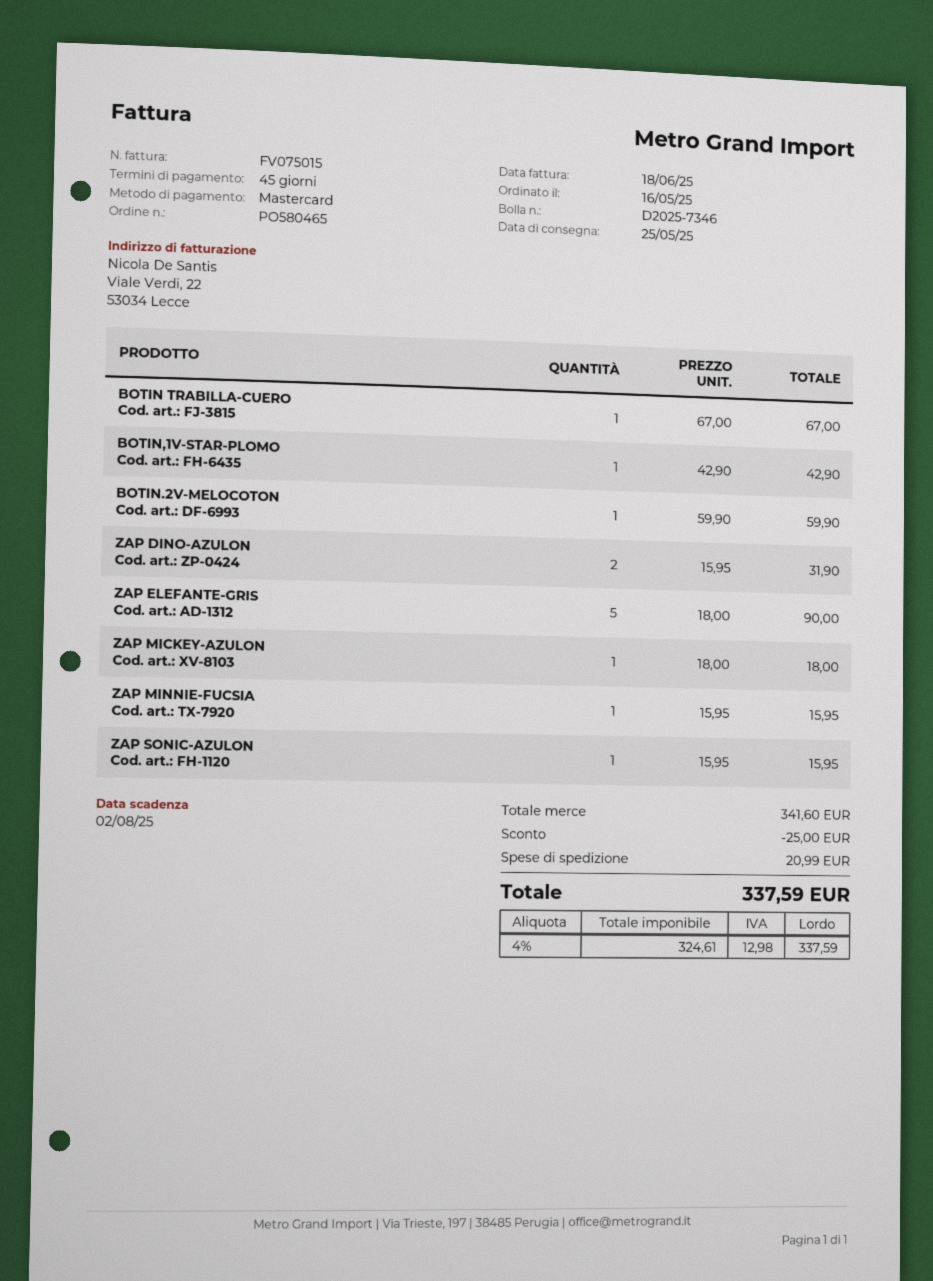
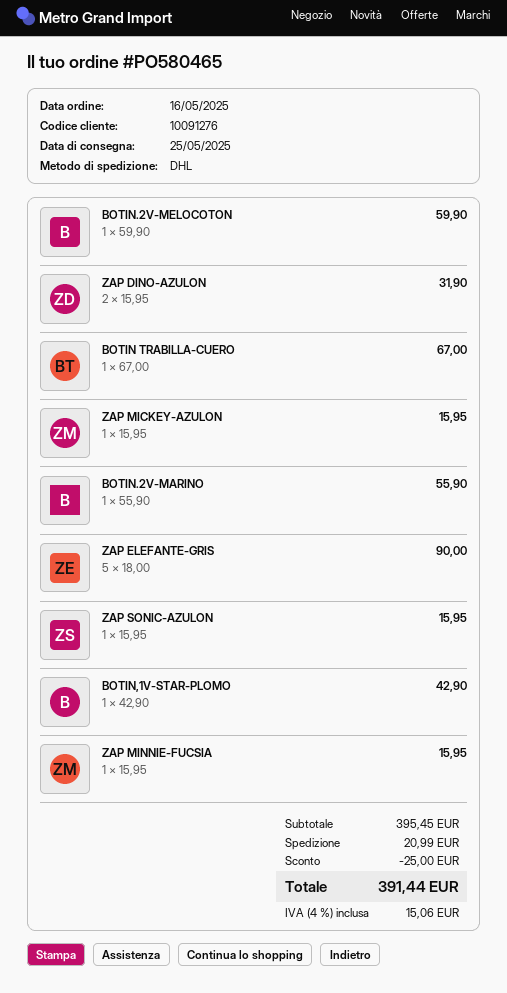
ZAP MICKEY-AZULON: 1 x 18.00 = 18.00 -> 1 x 15.95 = 15.95
BOTIN.2V-MARINO: none -> 1 x 55.90 = 55.90
subtotal: 341.60 -> 395.45
tax: 4% = 12.98 -> 4% = 15.06
total: 337.59 -> 391.44

